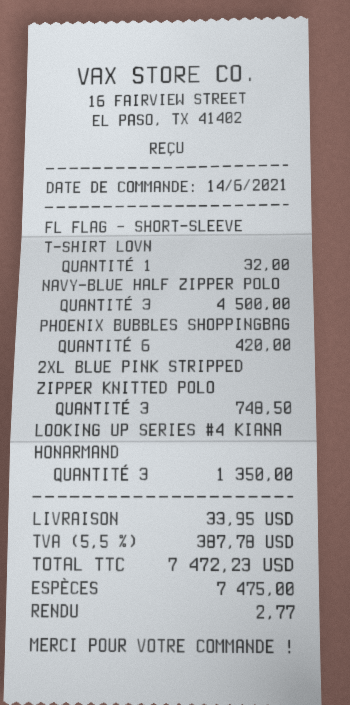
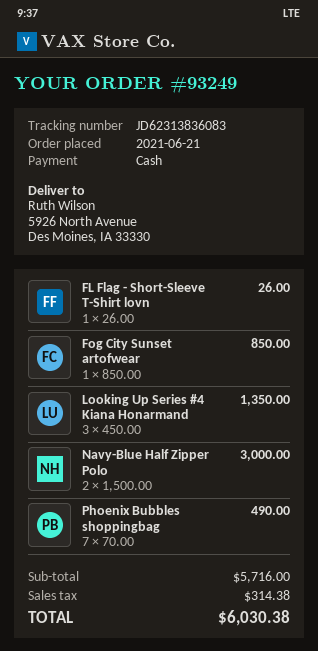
order date: 2021-06-14 -> 2021-06-21
FL FLAG - SHORT-SLEEVE T-SHIRT LOVN: 1 for 32.00 -> 1 for 26.00
NAVY-BLUE HALF ZIPPER POLO: 3 for 4500.00 -> 2 for 3000.00
PHOENIX BUBBLES SHOPPINGBAG: 6 for 420.00 -> 7 for 490.00
2XL BLUE PINK STRIPPED ZIPPER KNITTED POLO: 3 for 748.50 -> none
Fog City Sunset artofwear: none -> 1 for 850.00
shipping: 33.95 -> none
tax: 387.78 -> 314.38
total: 7472.23 -> 6030.38

